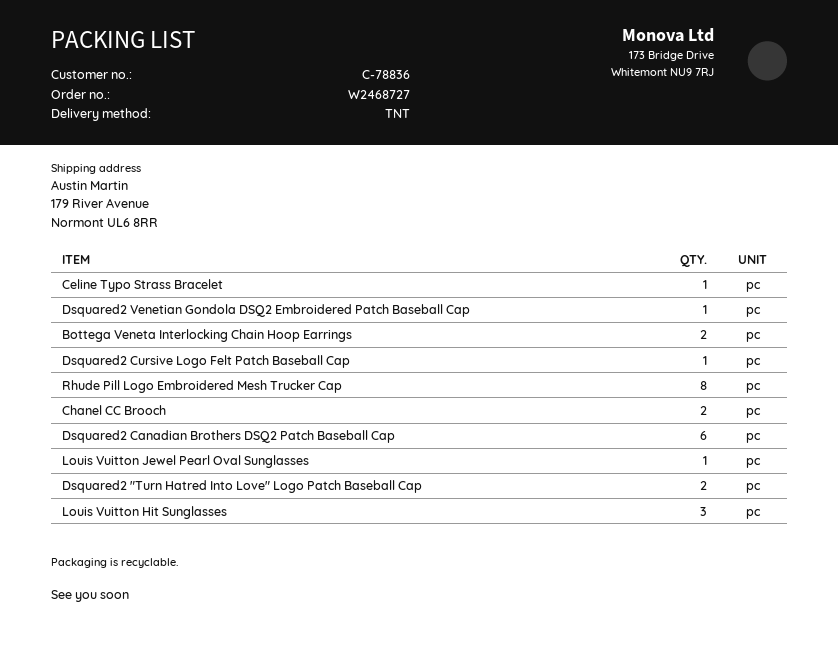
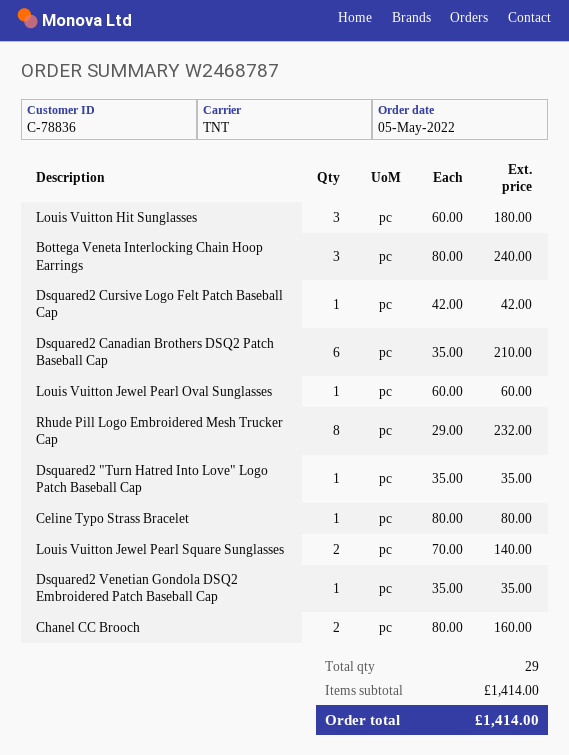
order number: W2468727 -> W2468787
Bottega Veneta Interlocking Chain Hoop Earrings: 2 -> 3
Dsquared2 "Turn Hatred Into Love" Logo Patch Baseball Cap: 2 -> 1
Louis Vuitton Jewel Pearl Square Sunglasses: none -> 2

